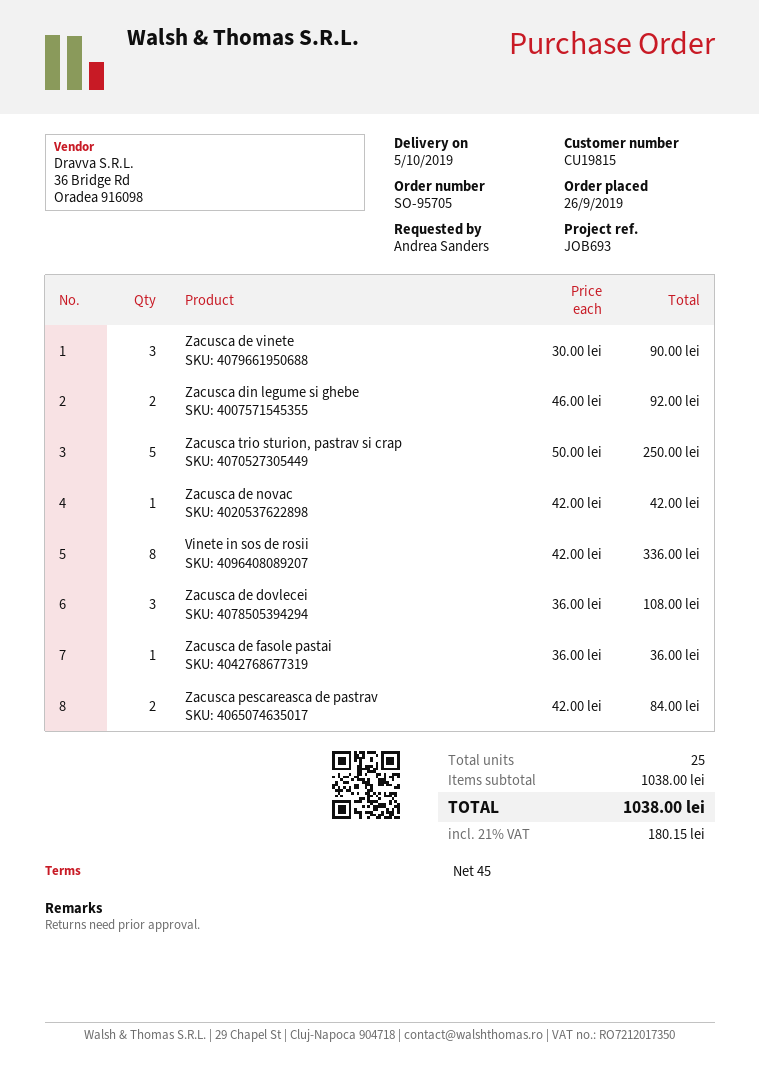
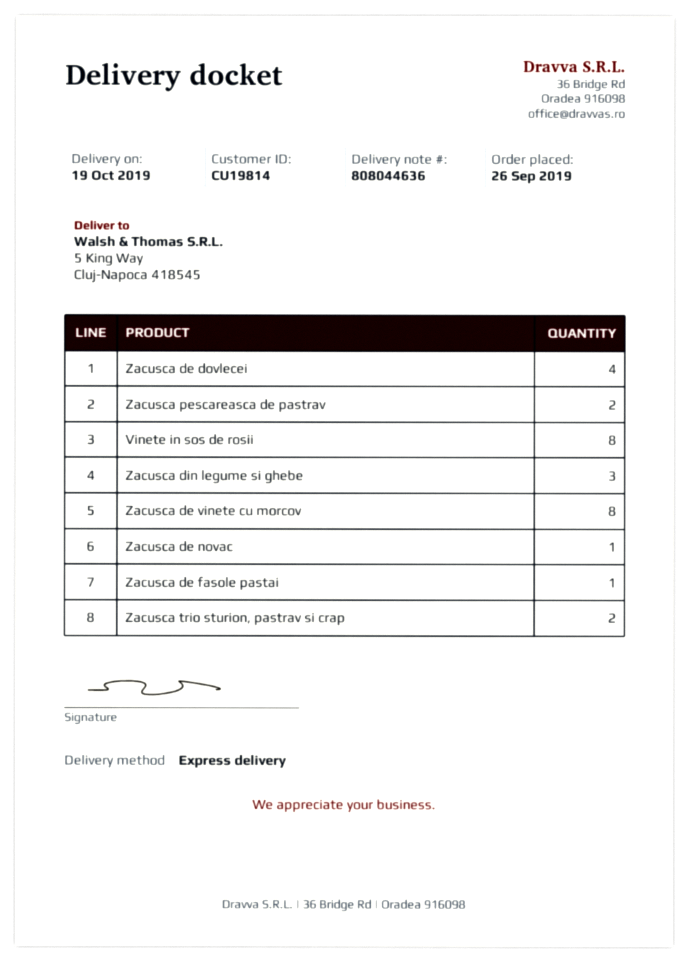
delivery date: 2019-10-05 -> 2019-10-19
customer number: CU19815 -> CU19814
Zacusca de vinete: 3 -> none
Zacusca din legume si ghebe: 2 -> 3
Zacusca trio sturion, pastrav si crap: 5 -> 2
Zacusca de dovlecei: 3 -> 4
Zacusca de vinete cu morcov: none -> 8

